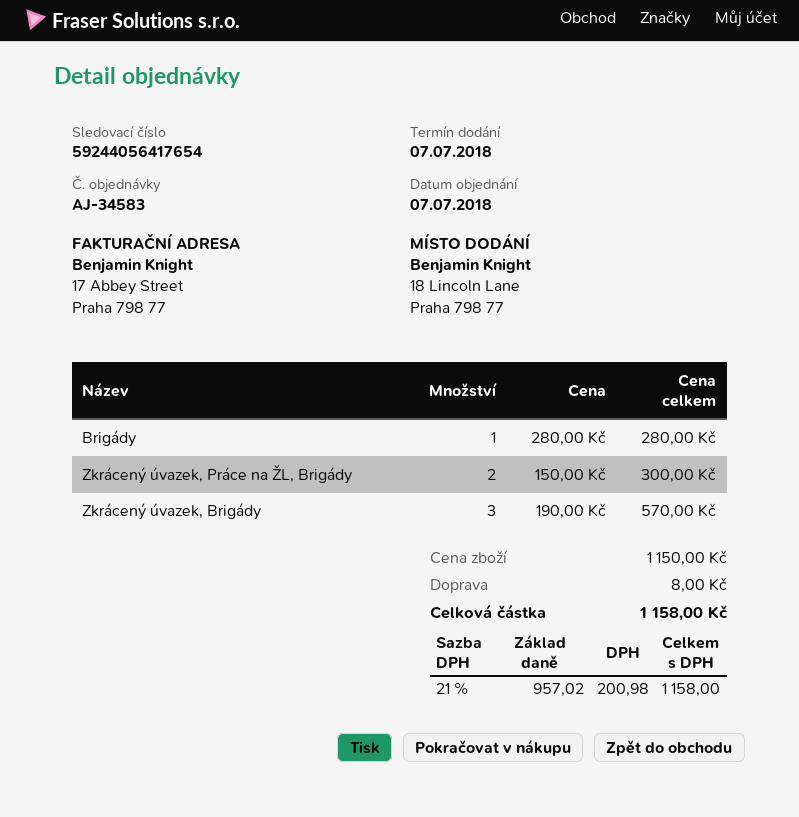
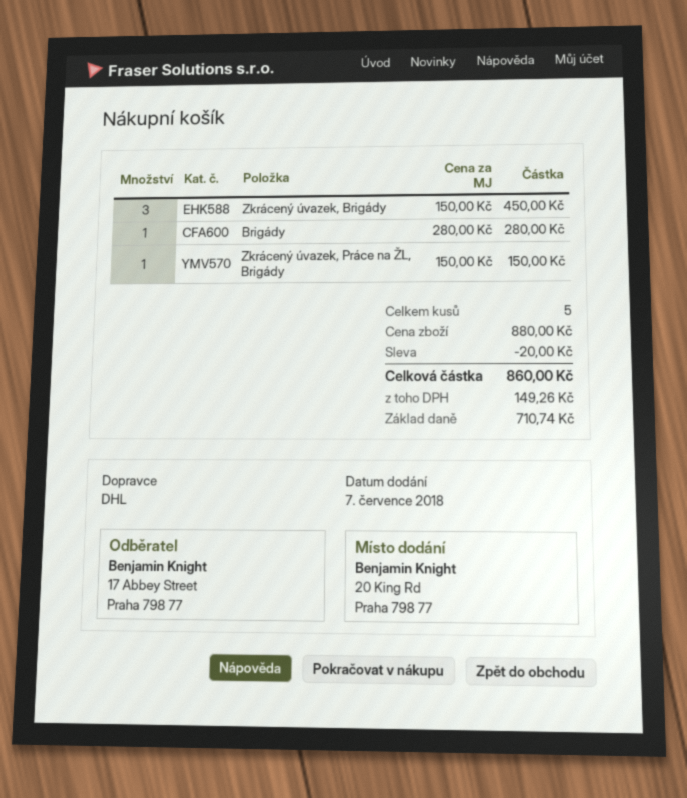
ship to: 18 Lincoln Lane, Praha 798 77 -> 20 King Rd, Praha 798 77
Zkrácený úvazek, Práce na ŽL, Brigády: 2 x 150.00 = 300.00 -> 1 x 150.00 = 150.00
Zkrácený úvazek, Brigády: 3 x 190.00 = 570.00 -> 3 x 150.00 = 450.00
subtotal: 1150.00 -> 880.00
discount: none -> 20.00
shipping: 8.00 -> none
net: 957.02 -> 710.74
tax: 200.98 -> 149.26
total: 1158.00 -> 860.00

